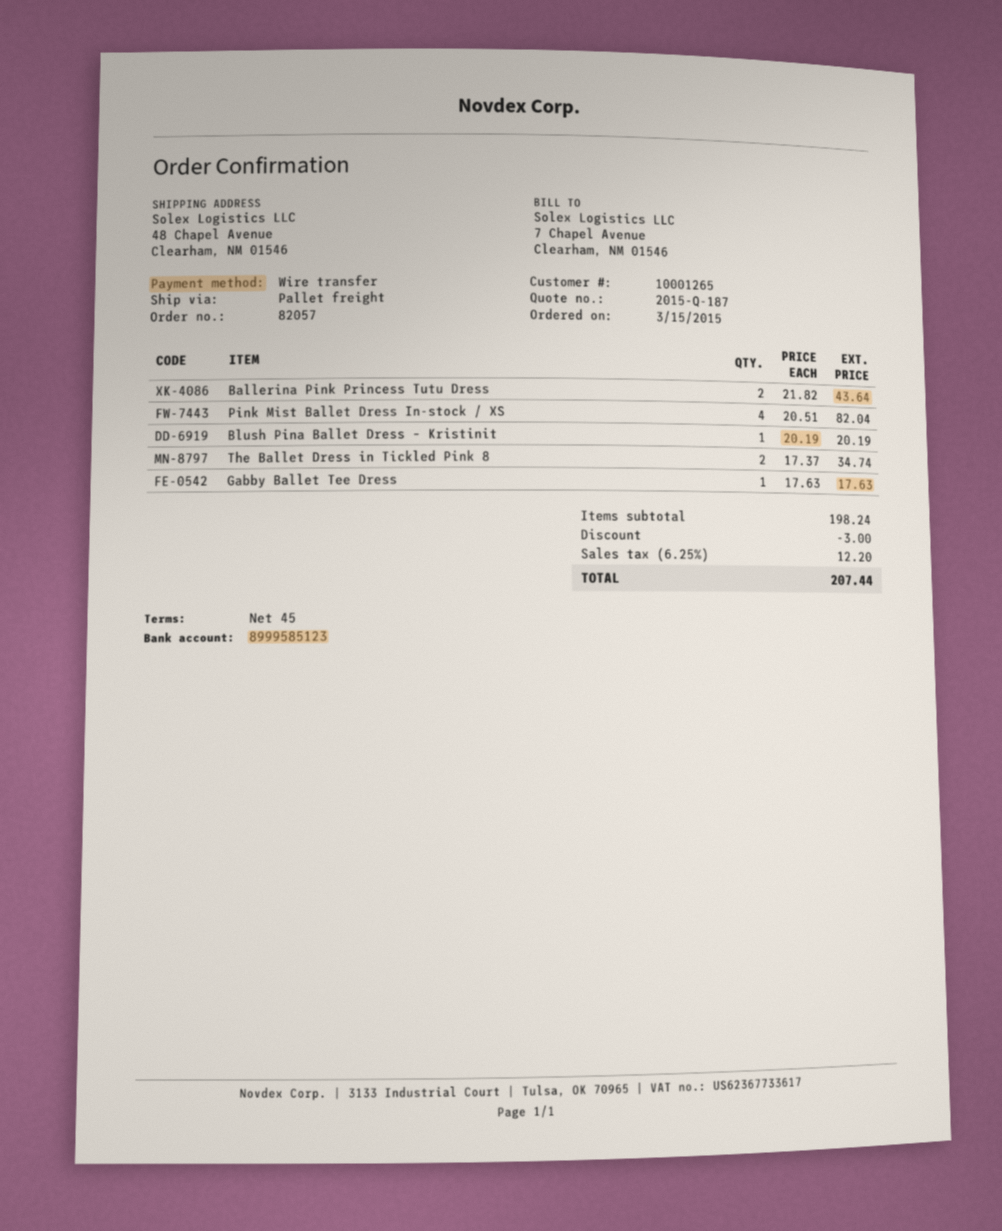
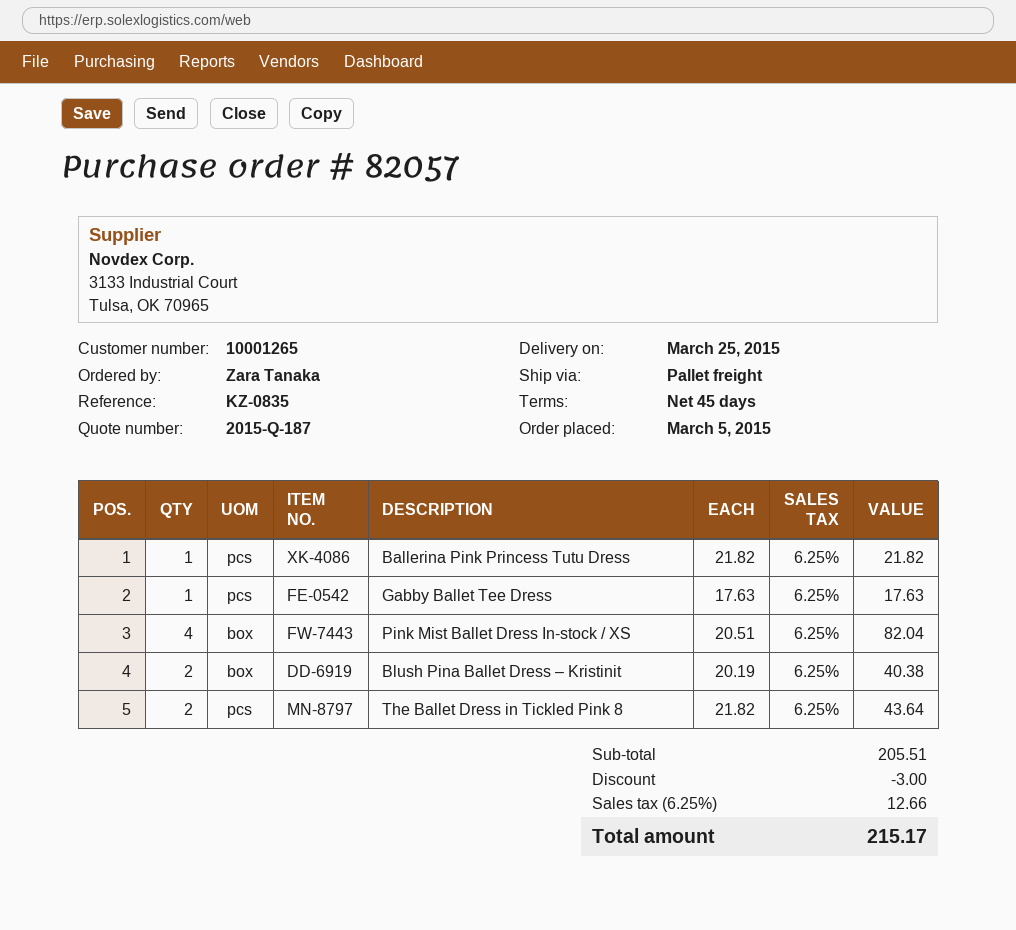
order date: 2015-03-15 -> 2015-03-05
Ballerina Pink Princess Tutu Dress: 2 x 21.82 = 43.64 -> 1 x 21.82 = 21.82
Blush Pina Ballet Dress – Kristinit: 1 x 20.19 = 20.19 -> 2 x 20.19 = 40.38
The Ballet Dress in Tickled Pink 8: 2 x 17.37 = 34.74 -> 2 x 21.82 = 43.64
subtotal: 198.24 -> 205.51
tax: 6.25% = 12.20 -> 6.25% = 12.66
total: 207.44 -> 215.17

